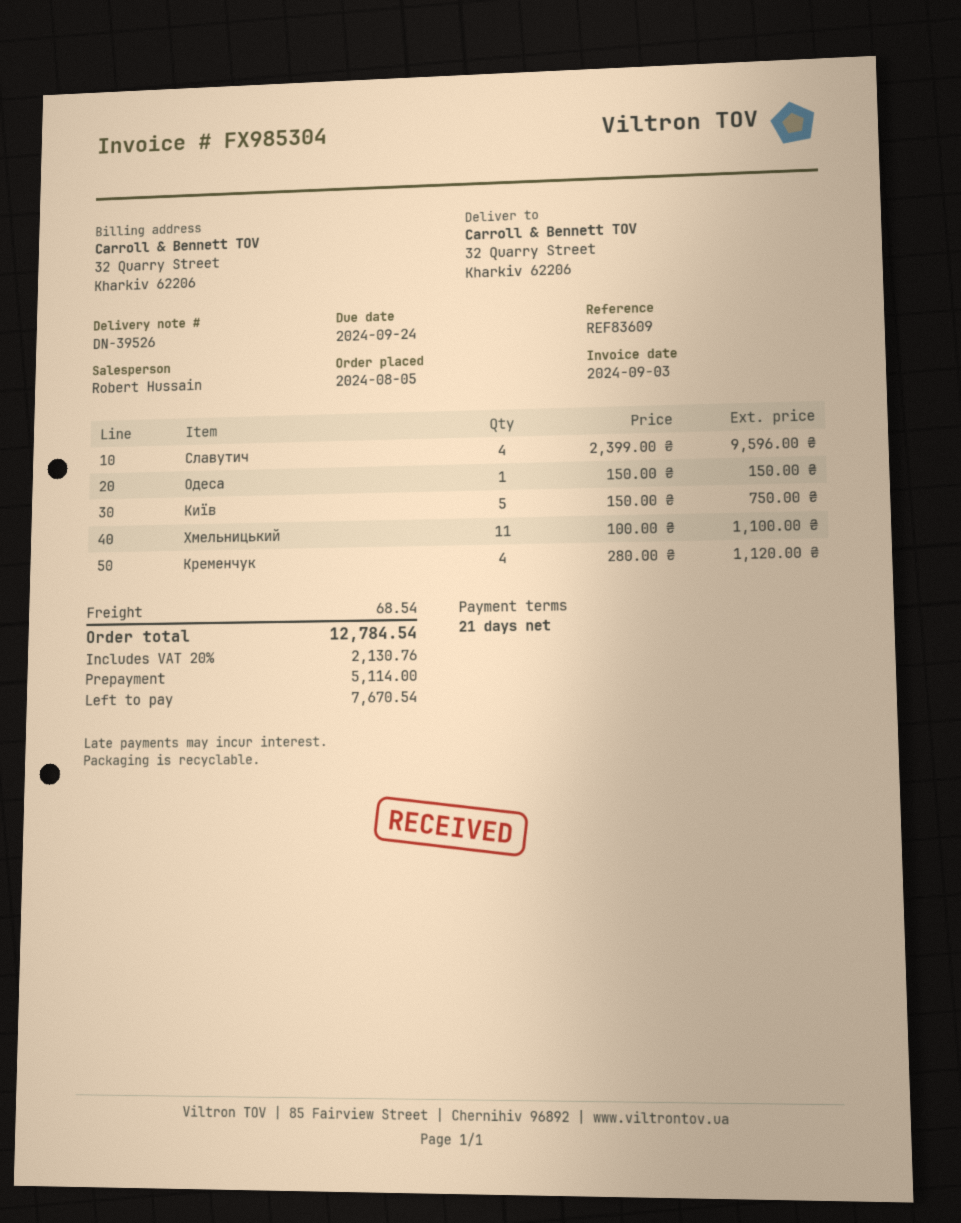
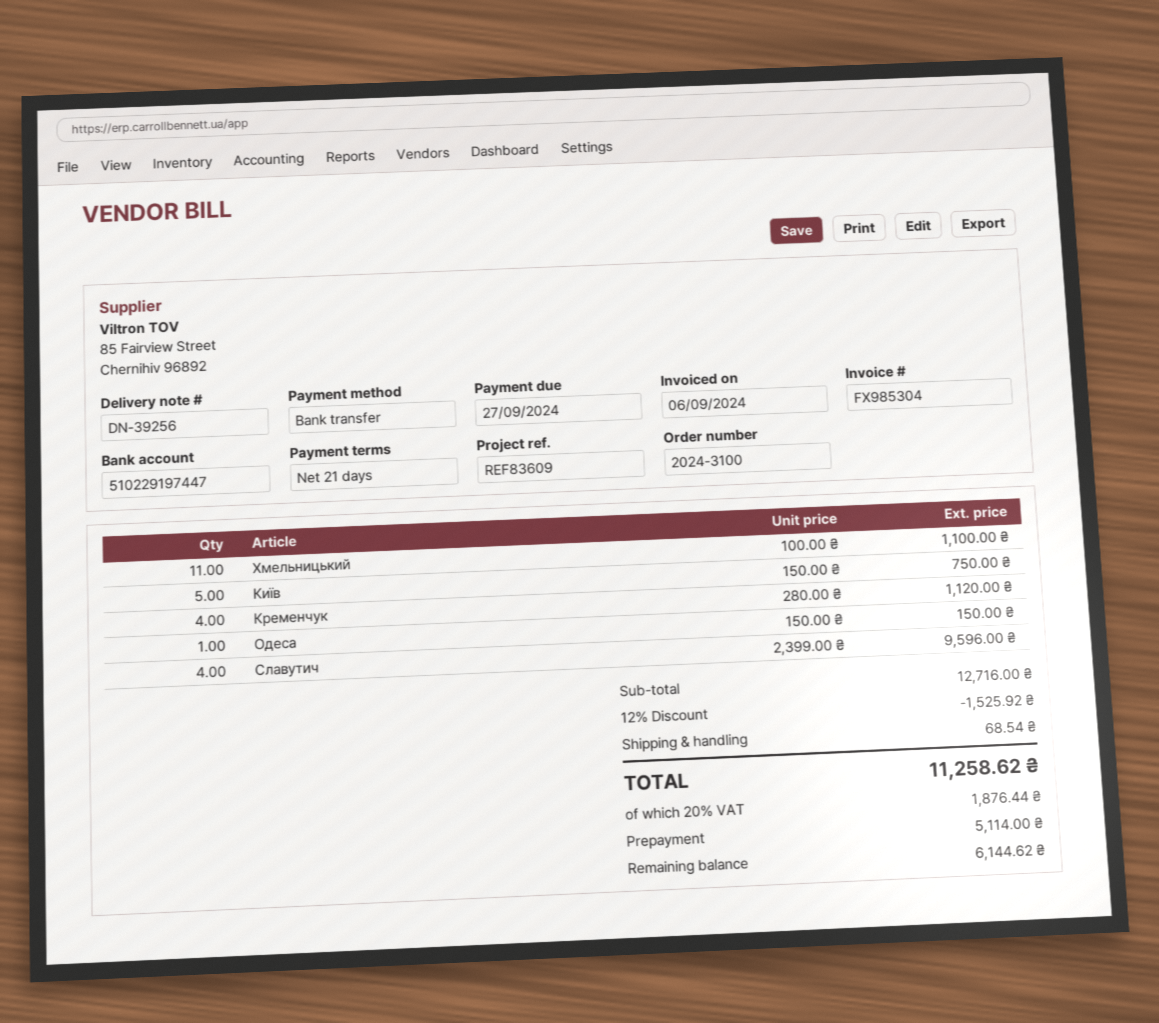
delivery note number: DN-39526 -> DN-39256
invoice date: 2024-09-03 -> 2024-09-06
due date: 2024-09-24 -> 2024-09-27
discount: none -> 12% = 1525.92
tax: 20% = 2130.76 -> 20% = 1876.44
total: 12784.54 -> 11258.62
balance: 7670.54 -> 6144.62

